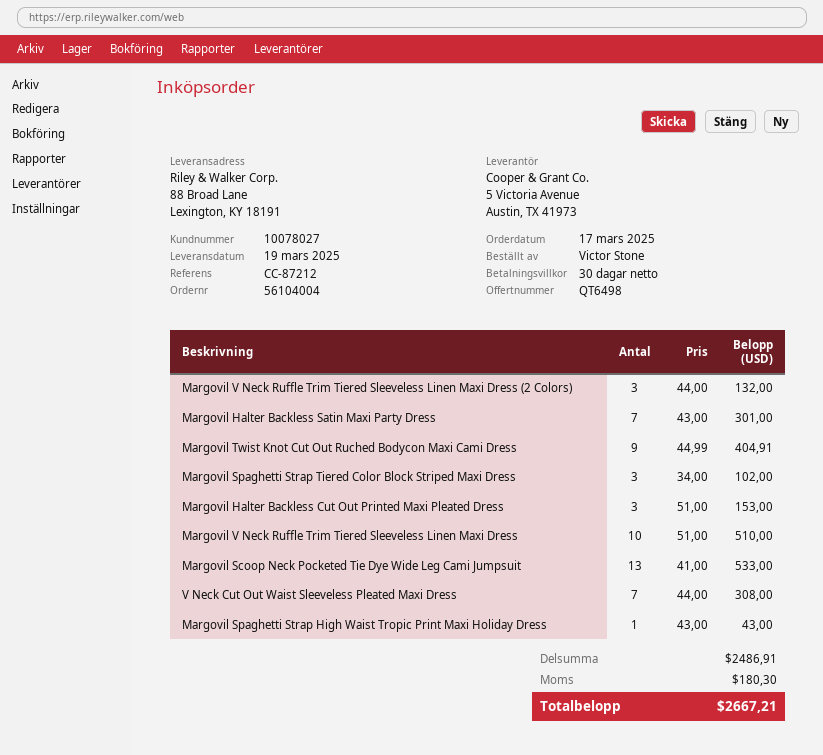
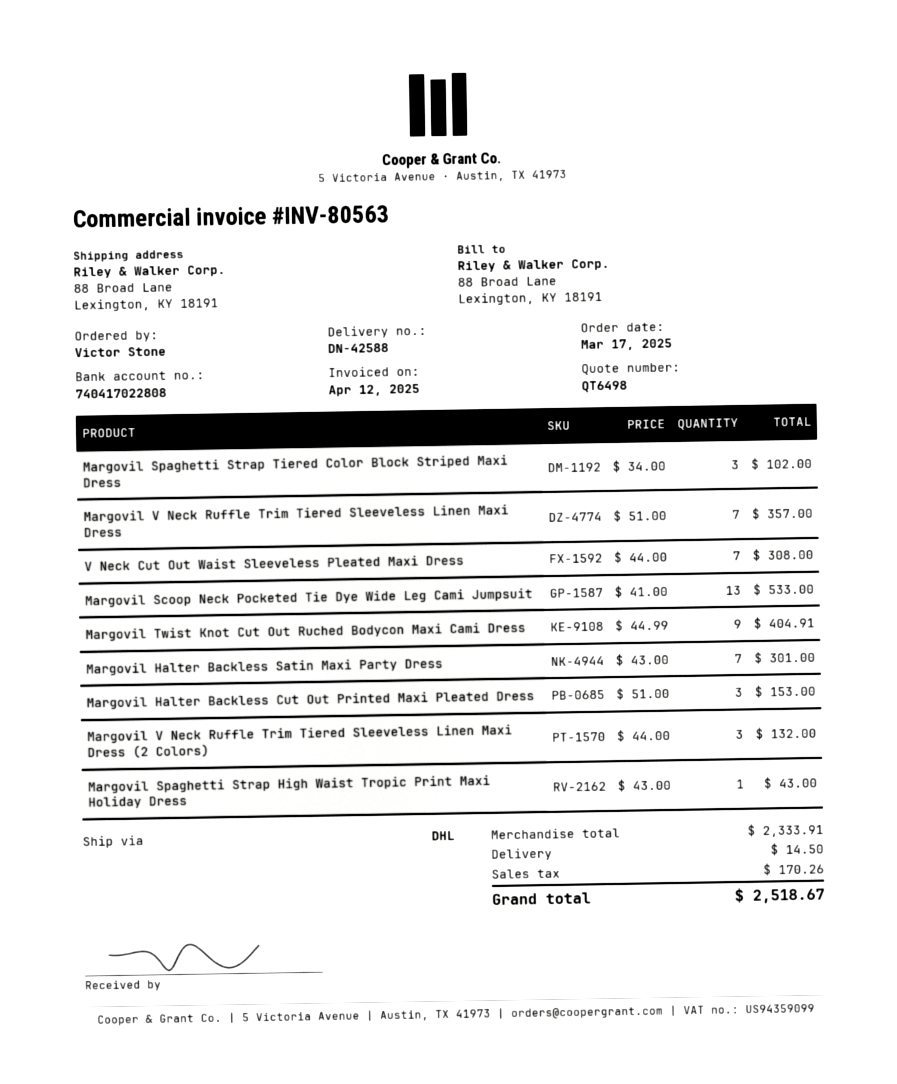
Margovil V Neck Ruffle Trim Tiered Sleeveless Linen Maxi Dress: 10 x 51.00 = 510.00 -> 7 x 51.00 = 357.00
subtotal: 2486.91 -> 2333.91
shipping: none -> 14.50
tax: 180.30 -> 170.26
total: 2667.21 -> 2518.67

